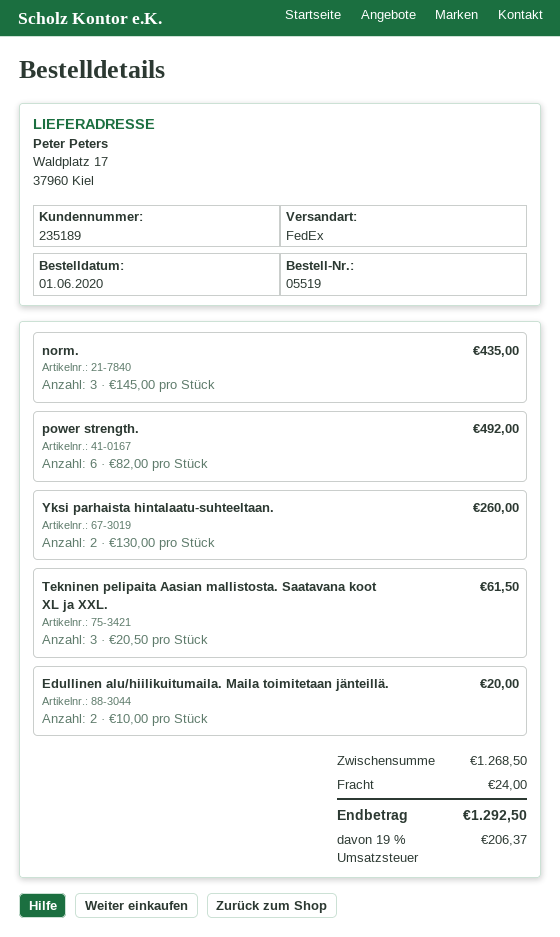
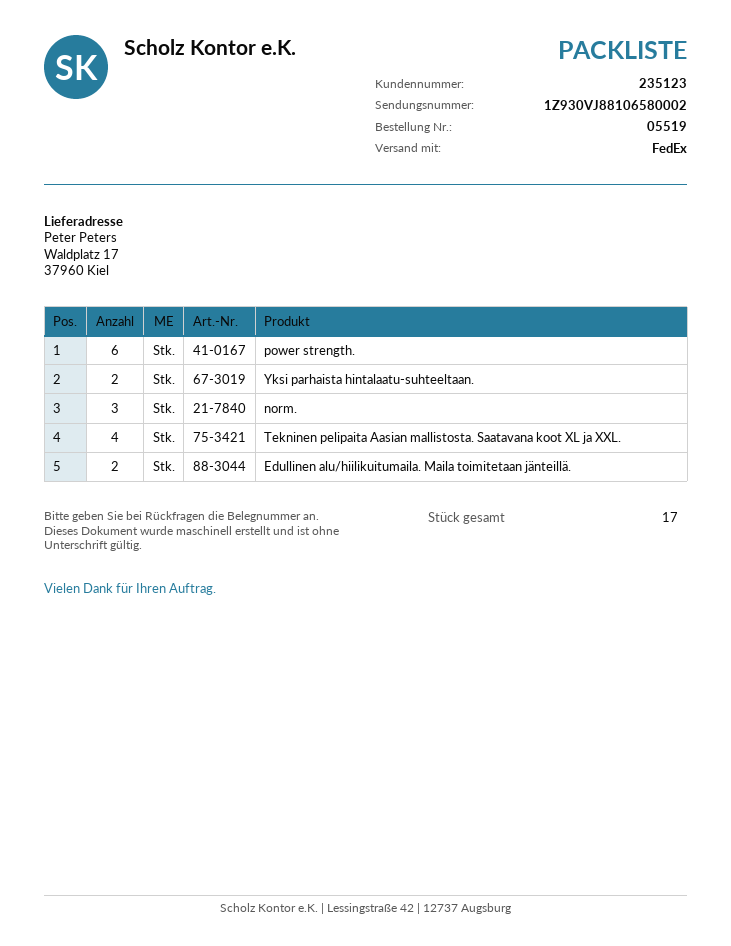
customer number: 235189 -> 235123
Tekninen pelipaita Aasian mallistosta. Saatavana koot XL ja XXL.: 3 -> 4

